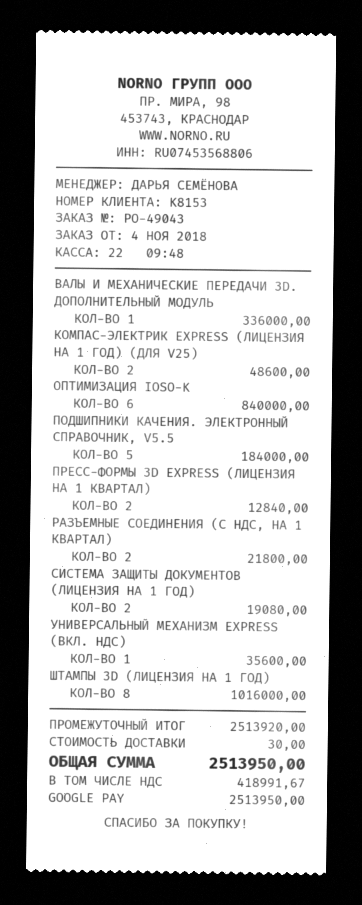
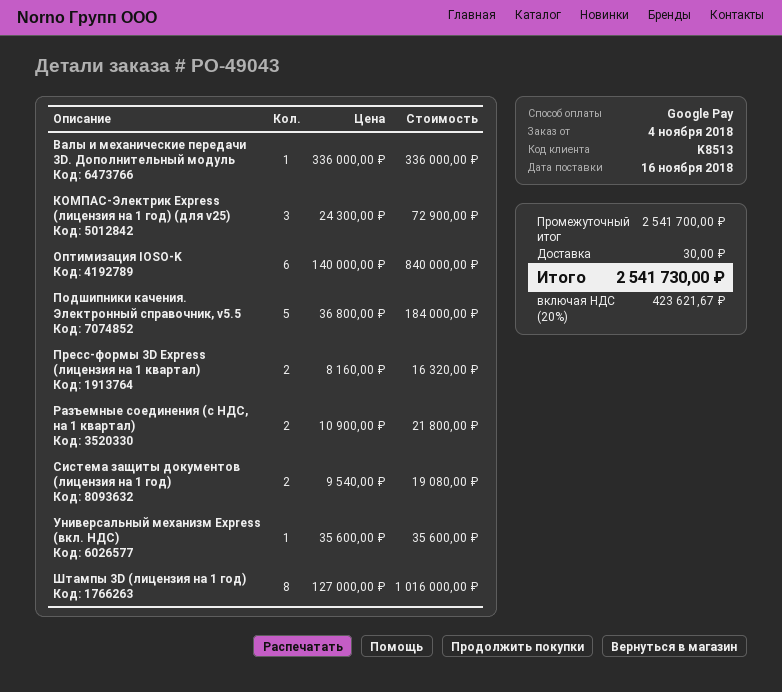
customer number: K8153 -> K8513
КОМПАС-ЭЛЕКТРИК EXPRESS (ЛИЦЕНЗИЯ НА 1 ГОД) (ДЛЯ V25): 2 for 48600.00 -> 3 for 72900.00
ПРЕСС-ФОРМЫ 3D EXPRESS (ЛИЦЕНЗИЯ НА 1 КВАРТАЛ): 2 for 12840.00 -> 2 for 16320.00
subtotal: 2513920.00 -> 2541700.00
tax: 418991.67 -> 423621.67
total: 2513950.00 -> 2541730.00

